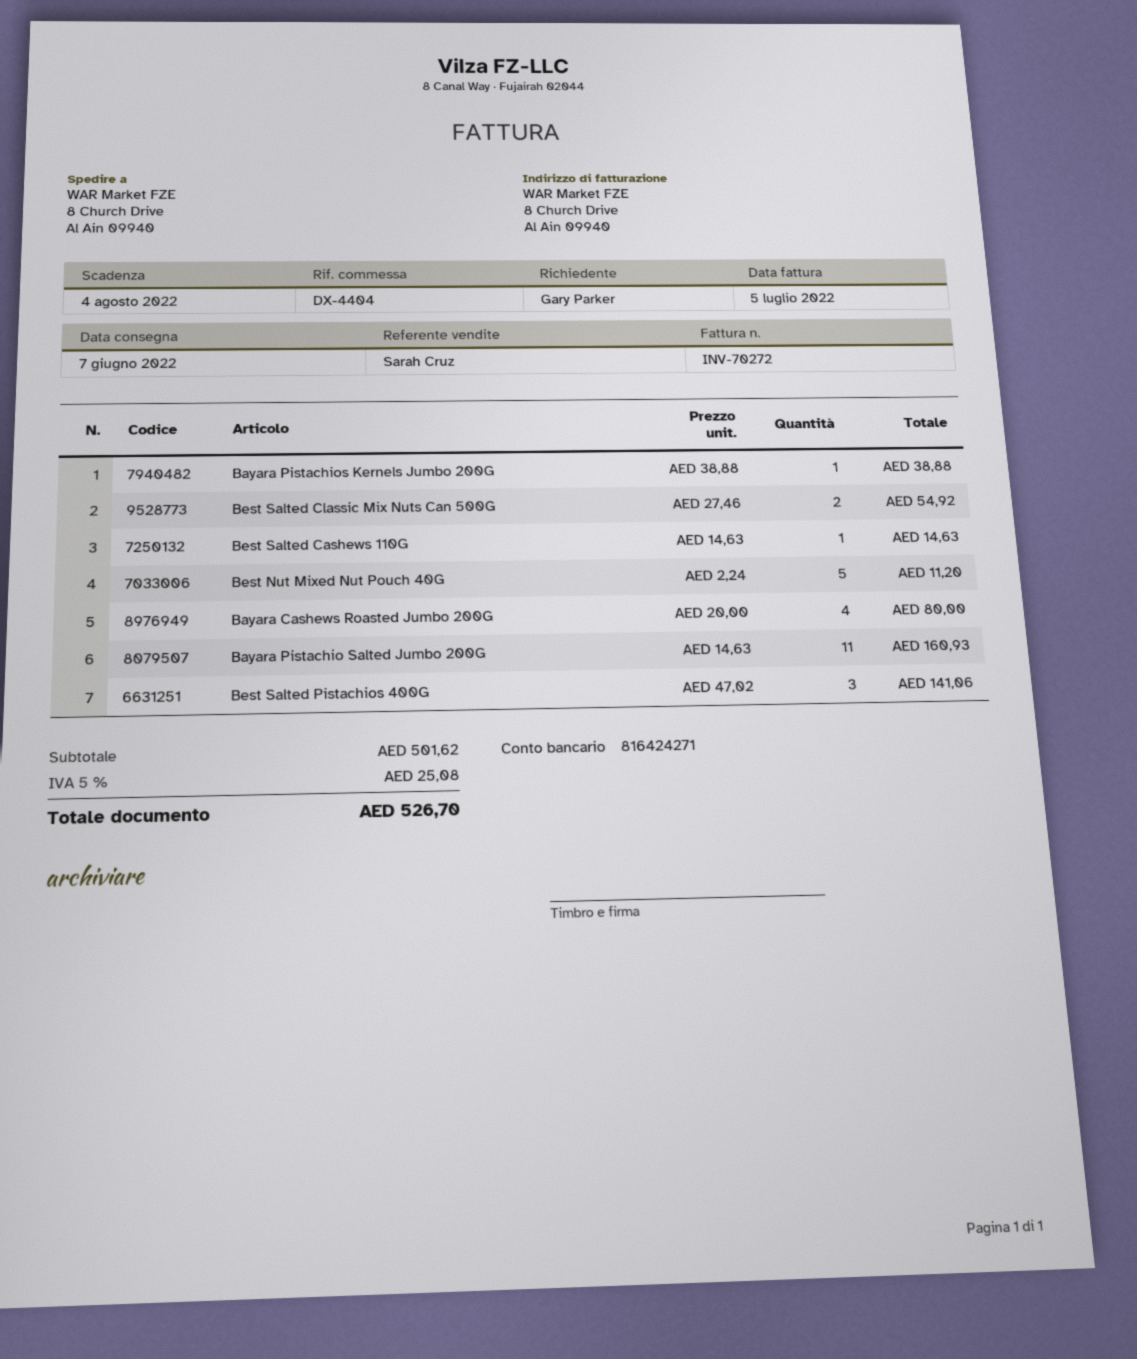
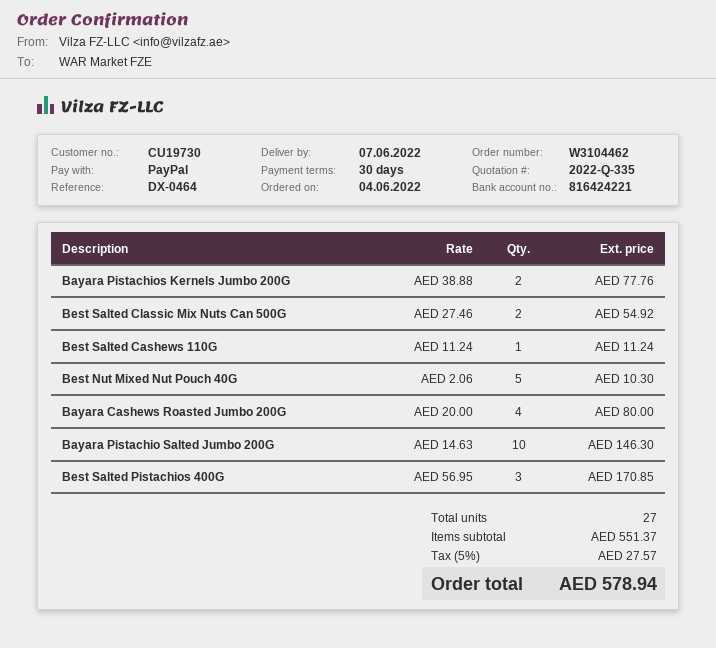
reference: DX-4404 -> DX-0464
bank account: 816424271 -> 816424221
Bayara Pistachios Kernels Jumbo 200G: 1 x 38.88 = 38.88 -> 2 x 38.88 = 77.76
Best Salted Cashews 110G: 1 x 14.63 = 14.63 -> 1 x 11.24 = 11.24
Best Nut Mixed Nut Pouch 40G: 5 x 2.24 = 11.20 -> 5 x 2.06 = 10.30
Bayara Pistachio Salted Jumbo 200G: 11 x 14.63 = 160.93 -> 10 x 14.63 = 146.30
Best Salted Pistachios 400G: 3 x 47.02 = 141.06 -> 3 x 56.95 = 170.85
subtotal: 501.62 -> 551.37
tax: 5% = 25.08 -> 5% = 27.57
total: 526.70 -> 578.94

